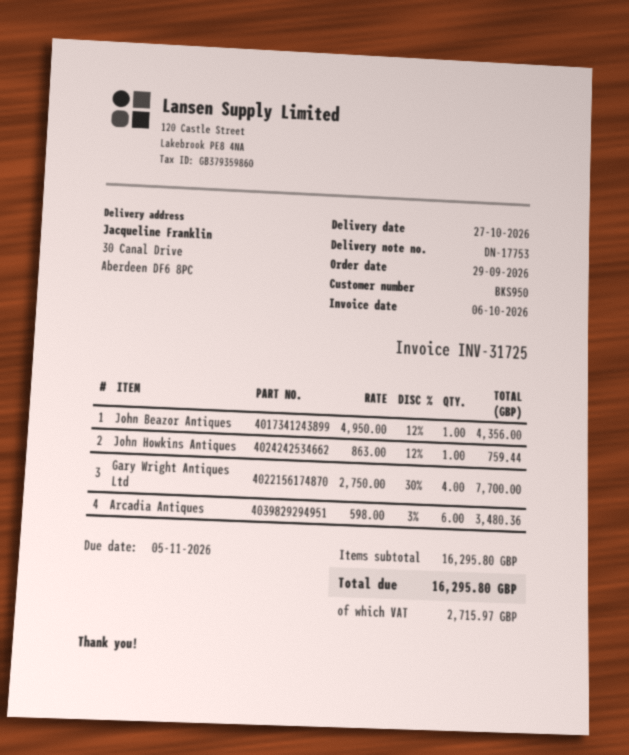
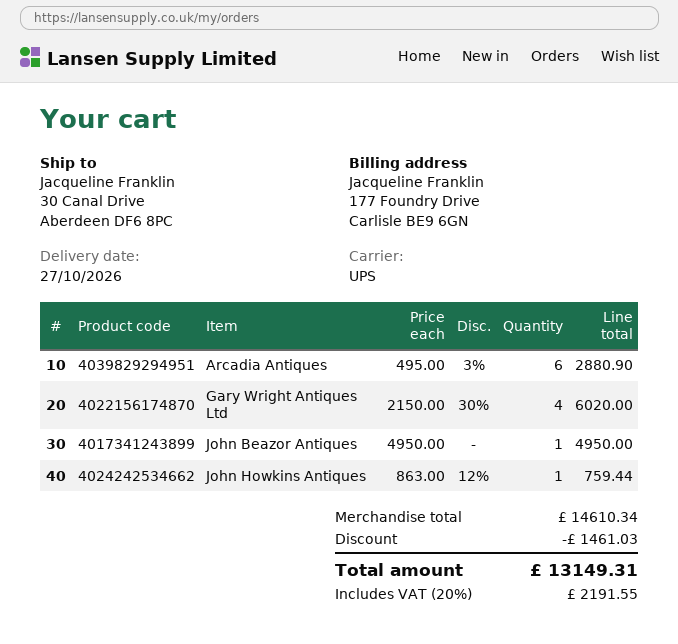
John Beazor Antiques: 1 x 4950.00 - 12% = 4356.00 -> 1 x 4950.00 = 4950.00
Gary Wright Antiques Ltd: 4 x 2750.00 - 30% = 7700.00 -> 4 x 2150.00 - 30% = 6020.00
Arcadia Antiques: 6 x 598.00 - 3% = 3480.36 -> 6 x 495.00 - 3% = 2880.90
subtotal: 16295.80 -> 14610.34
discount: none -> 1461.03
tax: 2715.97 -> 2191.55
total: 16295.80 -> 13149.31

